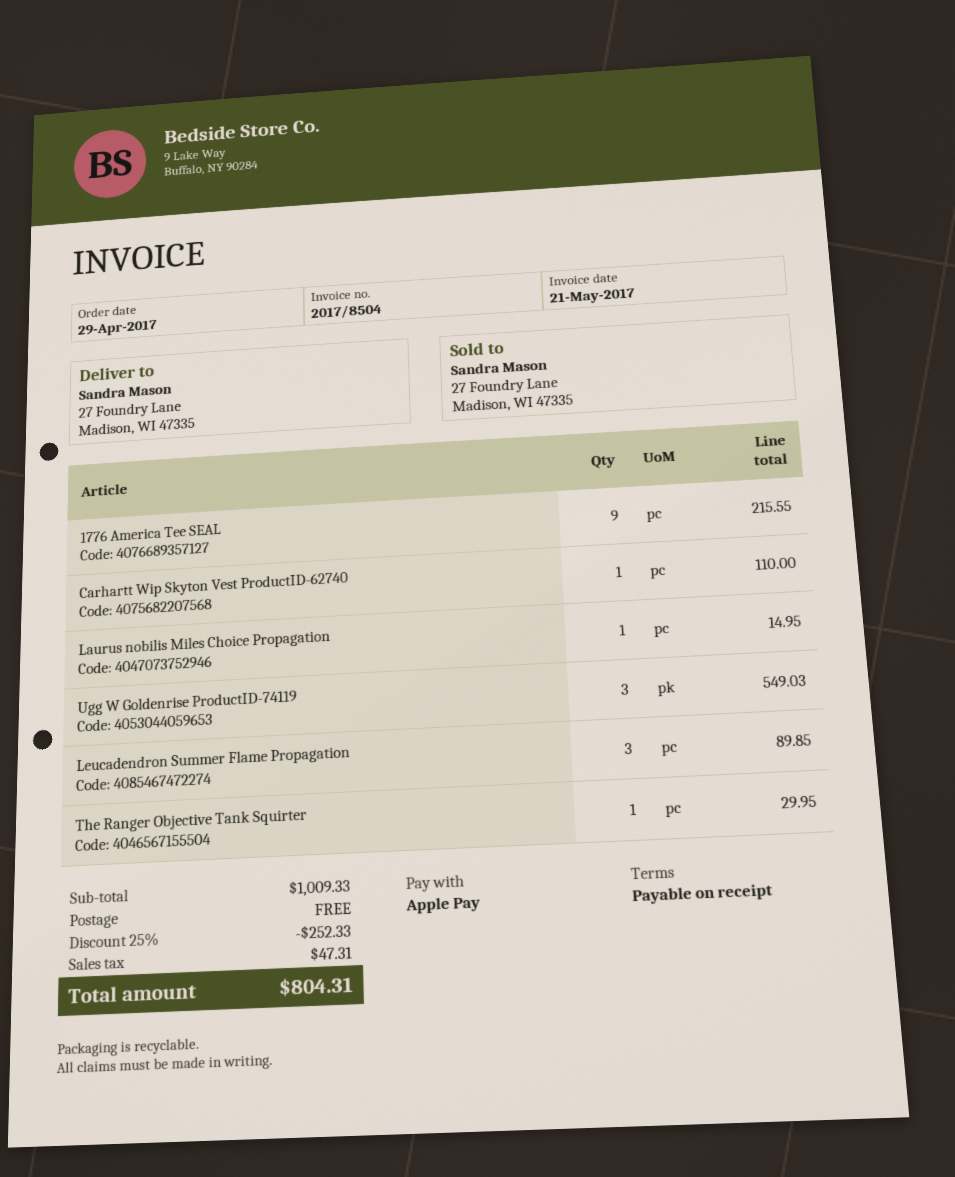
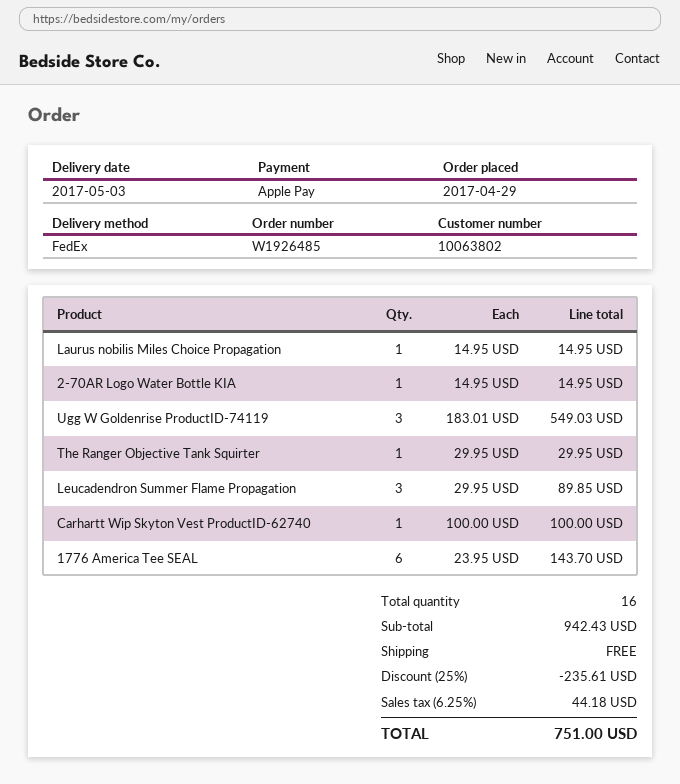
1776 America Tee SEAL: 9 for 215.55 -> 6 for 143.70
Carhartt Wip Skyton Vest ProductID-62740: 1 for 110.00 -> 1 for 100.00
2-70AR Logo Water Bottle KIA: none -> 1 for 14.95
subtotal: 1009.33 -> 942.43
discount: 25% = 252.33 -> 25% = 235.61
tax: 47.31 -> 44.18
total: 804.31 -> 751.00

